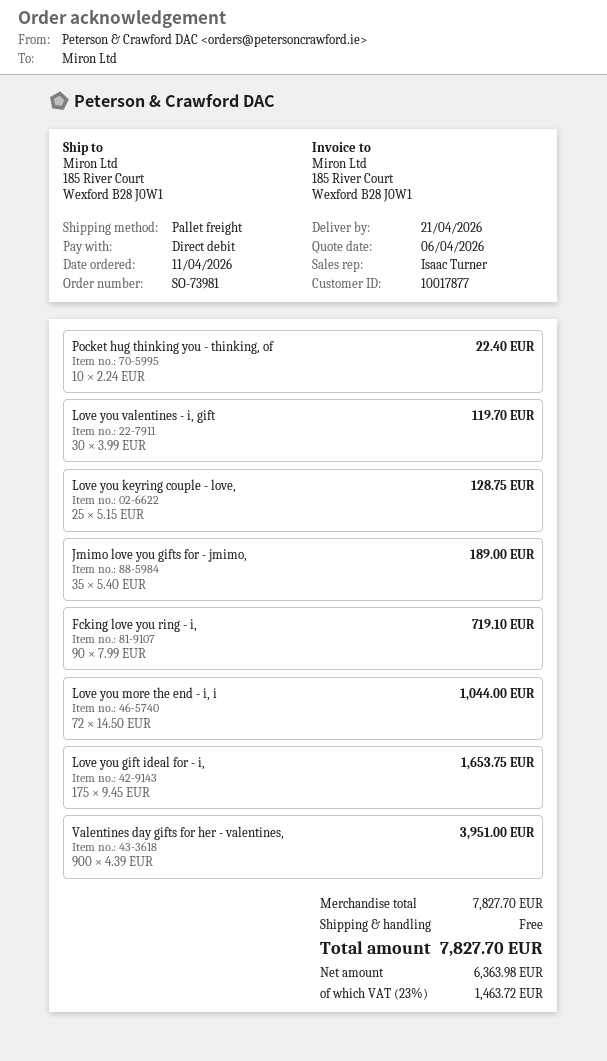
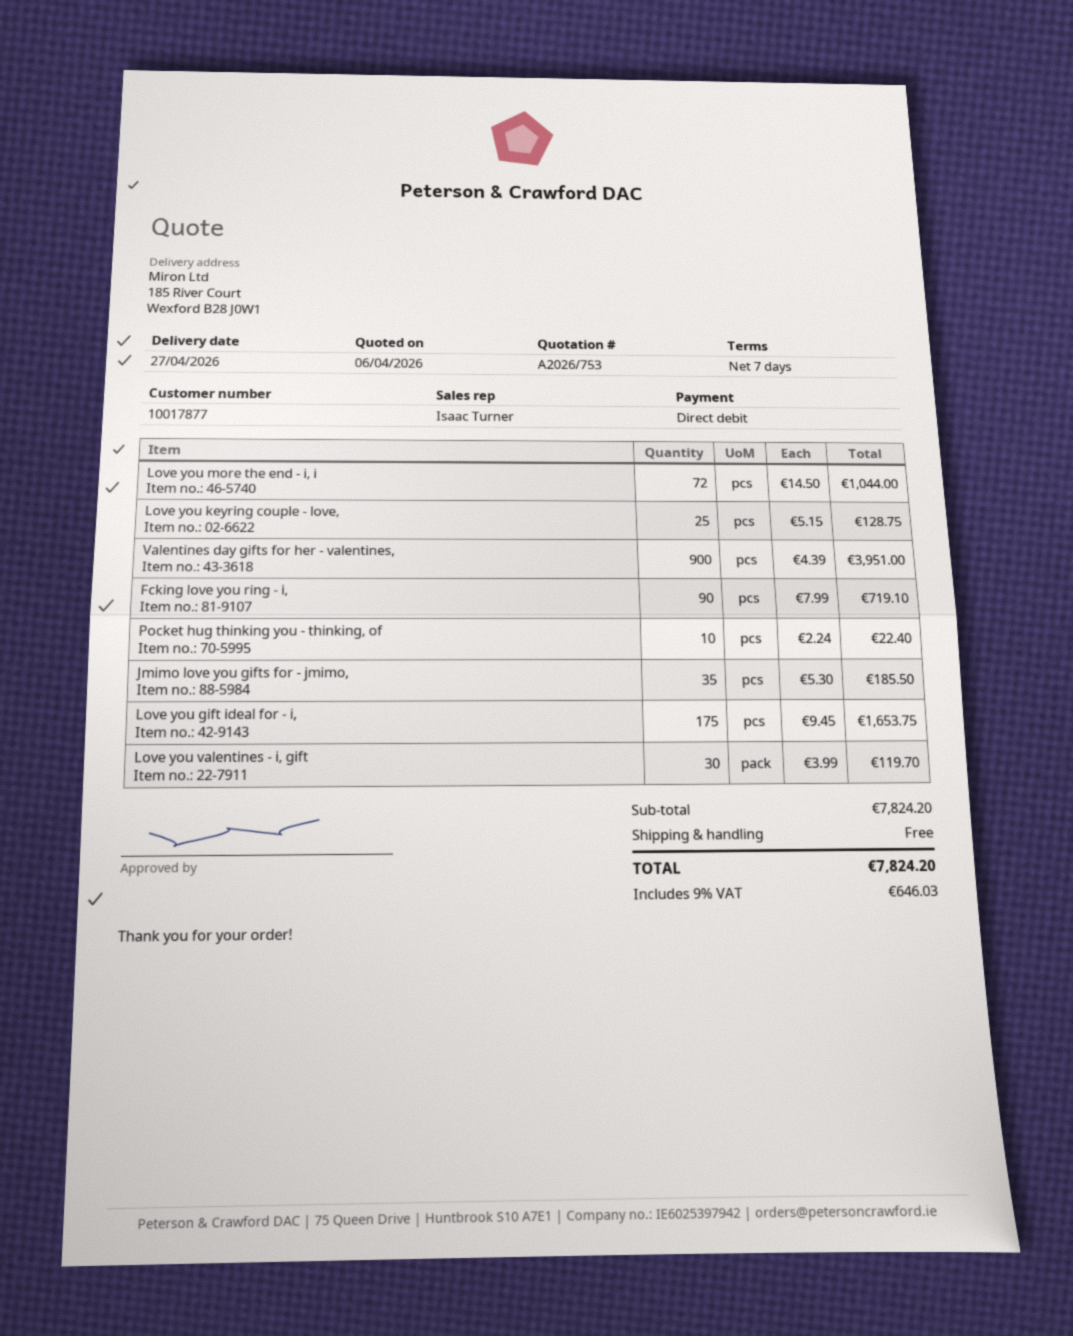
delivery date: 2026-04-21 -> 2026-04-27
Jmimo love you gifts for - jmimo,: 35 x 5.40 = 189.00 -> 35 x 5.30 = 185.50
subtotal: 7827.70 -> 7824.20
tax: 23% = 1463.72 -> 9% = 646.03
total: 7827.70 -> 7824.20

